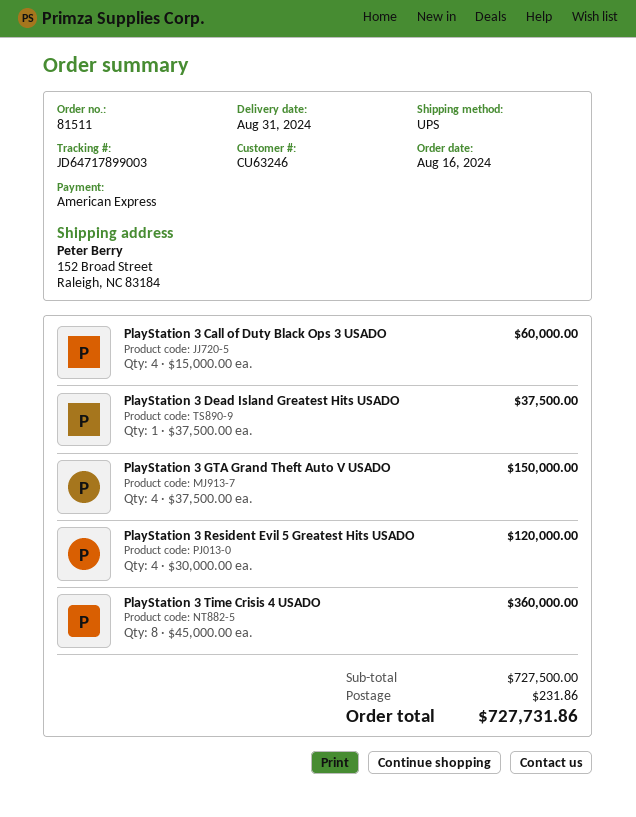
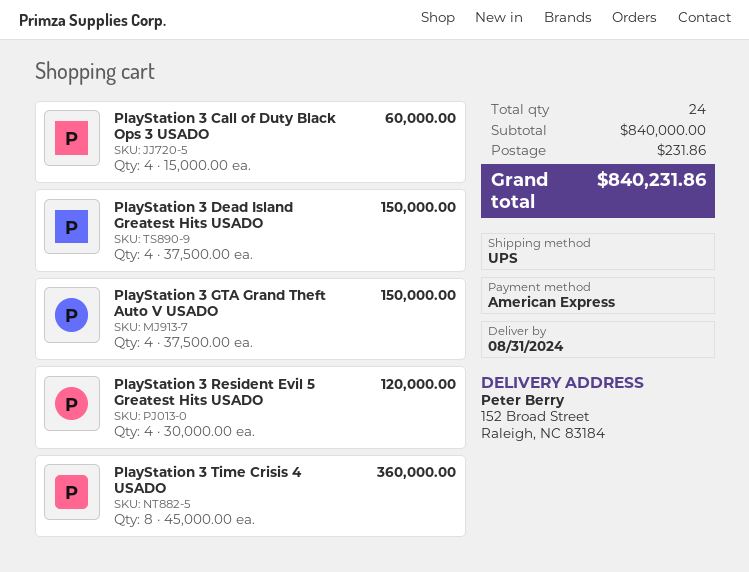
PlayStation 3 Dead Island Greatest Hits USADO: 1 x 37500.00 = 37500.00 -> 4 x 37500.00 = 150000.00
subtotal: 727500.00 -> 840000.00
total: 727731.86 -> 840231.86

